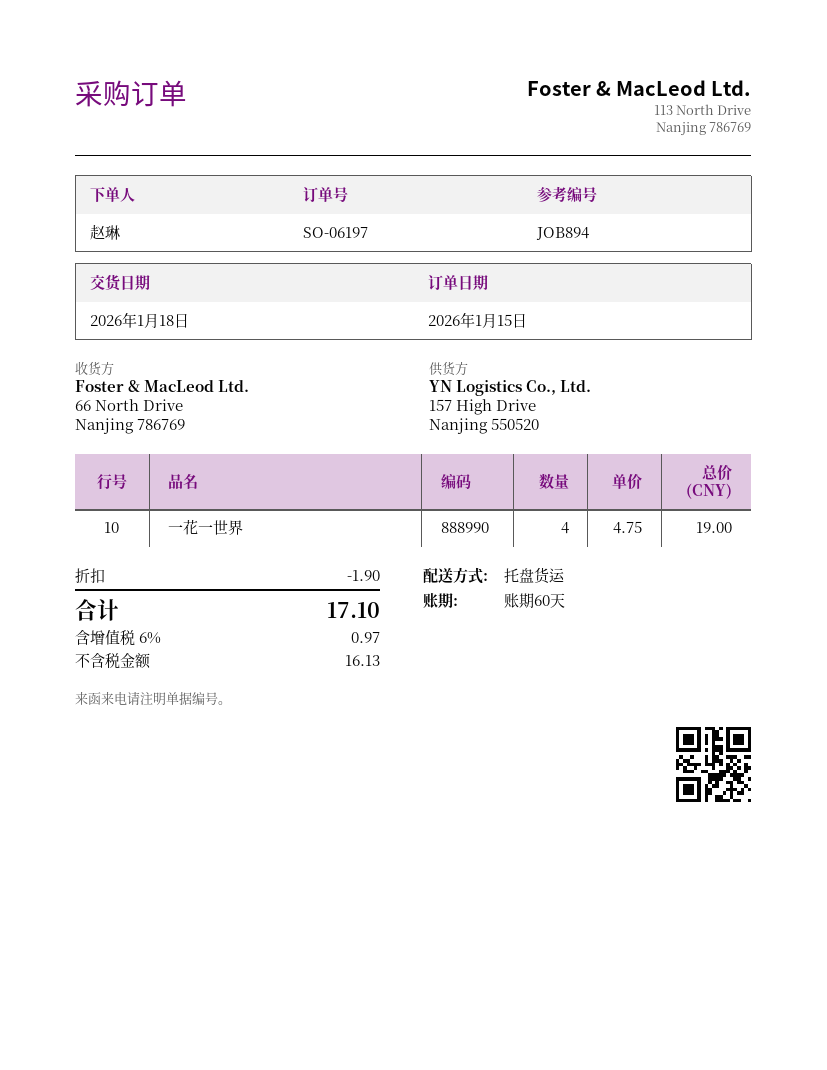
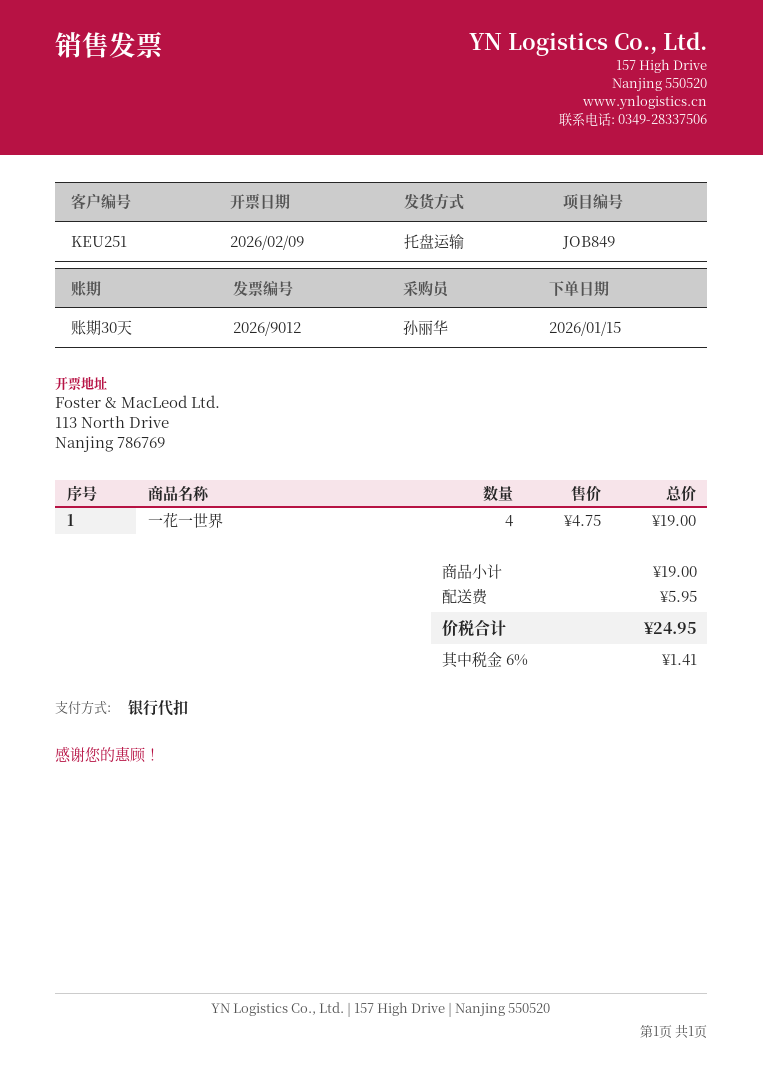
payment terms: 60 days -> 30 days
reference: JOB894 -> JOB849
ordered by: 赵琳 -> 孙丽华
discount: 1.90 -> none
shipping: none -> 5.95
tax: 6% = 0.97 -> 6% = 1.41
total: 17.10 -> 24.95

